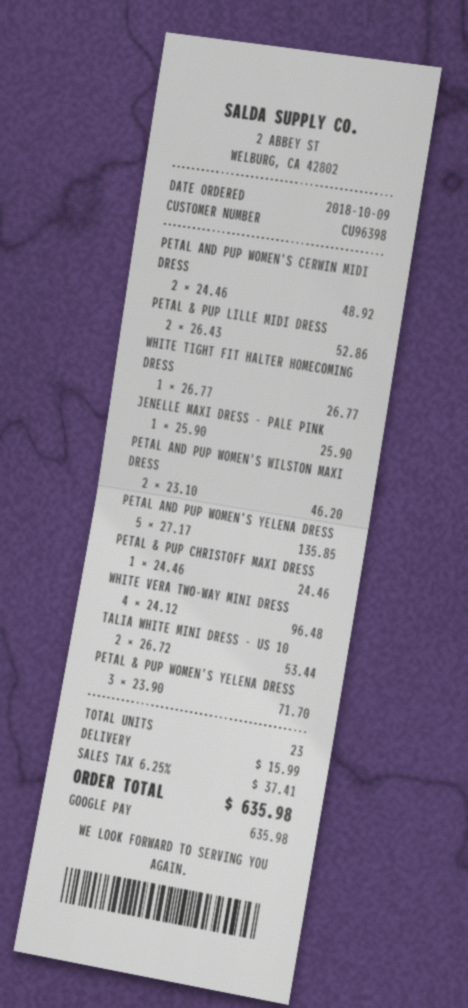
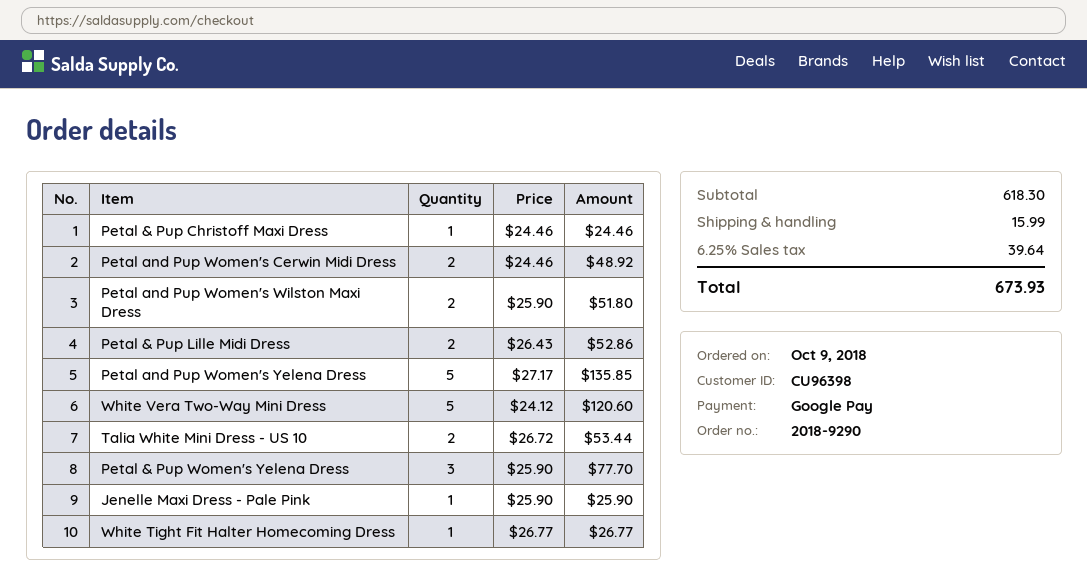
PETAL AND PUP WOMEN'S WILSTON MAXI DRESS: 2 x 23.10 = 46.20 -> 2 x 25.90 = 51.80
WHITE VERA TWO-WAY MINI DRESS: 4 x 24.12 = 96.48 -> 5 x 24.12 = 120.60
PETAL & PUP WOMEN'S YELENA DRESS: 3 x 23.90 = 71.70 -> 3 x 25.90 = 77.70
tax: 6.25% = 37.41 -> 6.25% = 39.64
total: 635.98 -> 673.93

